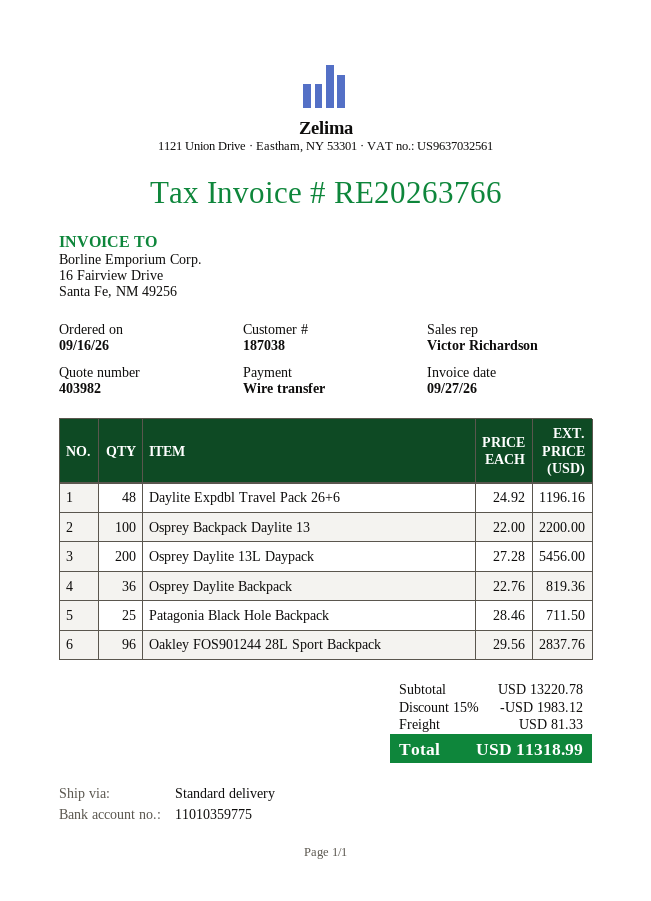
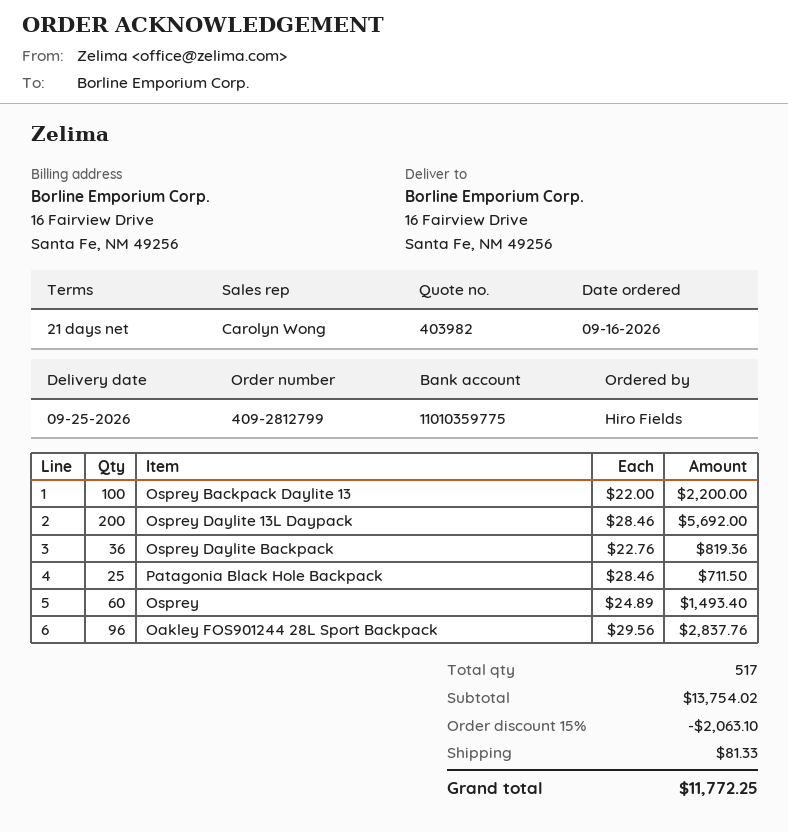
sales rep: Victor Richardson -> Carolyn Wong
Daylite Expdbl Travel Pack 26+6: 48 x 24.92 = 1196.16 -> none
Osprey Daylite 13L Daypack: 200 x 27.28 = 5456.00 -> 200 x 28.46 = 5692.00
Osprey: none -> 60 x 24.89 = 1493.40
subtotal: 13220.78 -> 13754.02
discount: 15% = 1983.12 -> 15% = 2063.10
total: 11318.99 -> 11772.25

